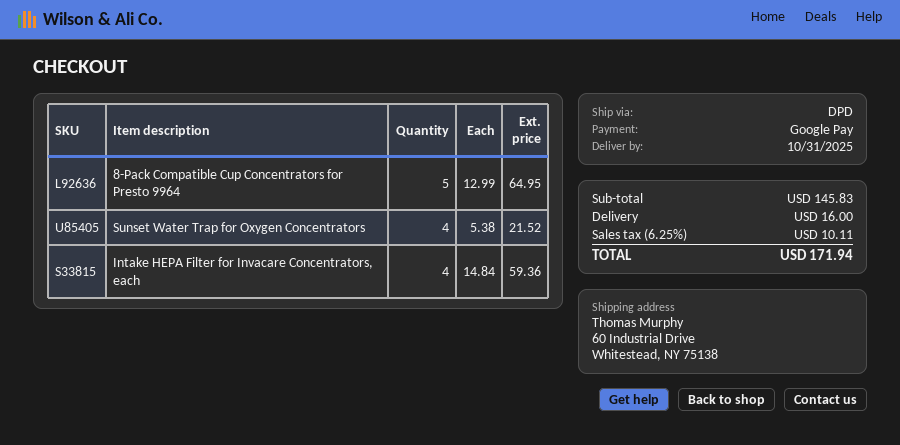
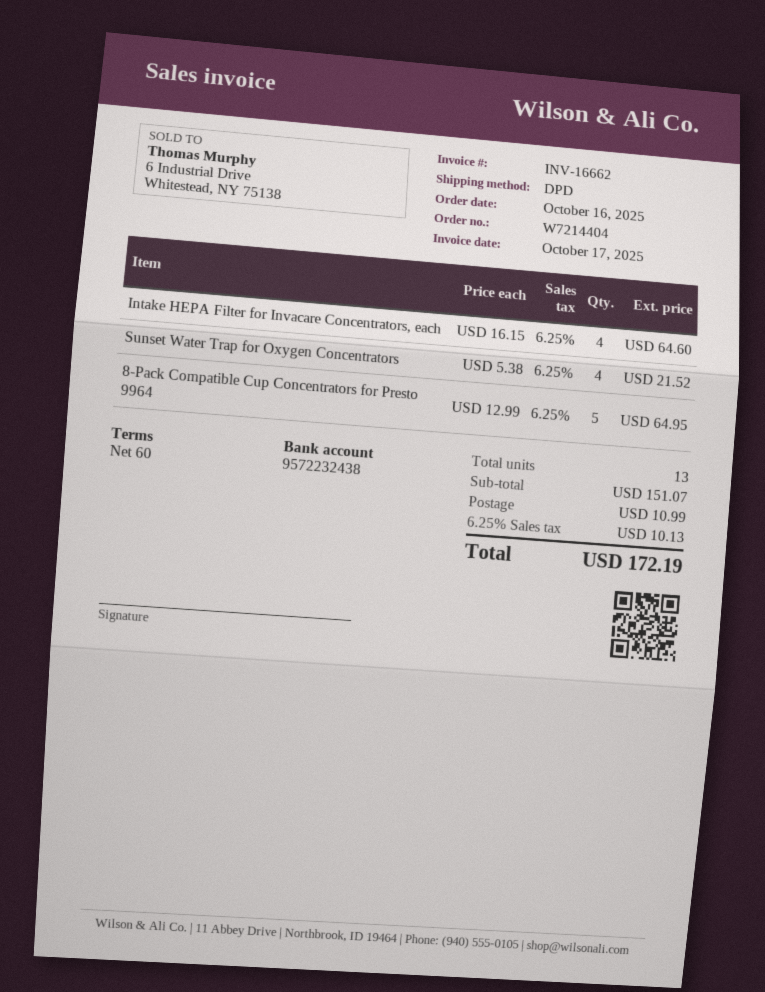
Intake HEPA Filter for Invacare Concentrators, each: 4 x 14.84 = 59.36 -> 4 x 16.15 = 64.60
subtotal: 145.83 -> 151.07
shipping: 16.00 -> 10.99
tax: 6.25% = 10.11 -> 6.25% = 10.13
total: 171.94 -> 172.19

